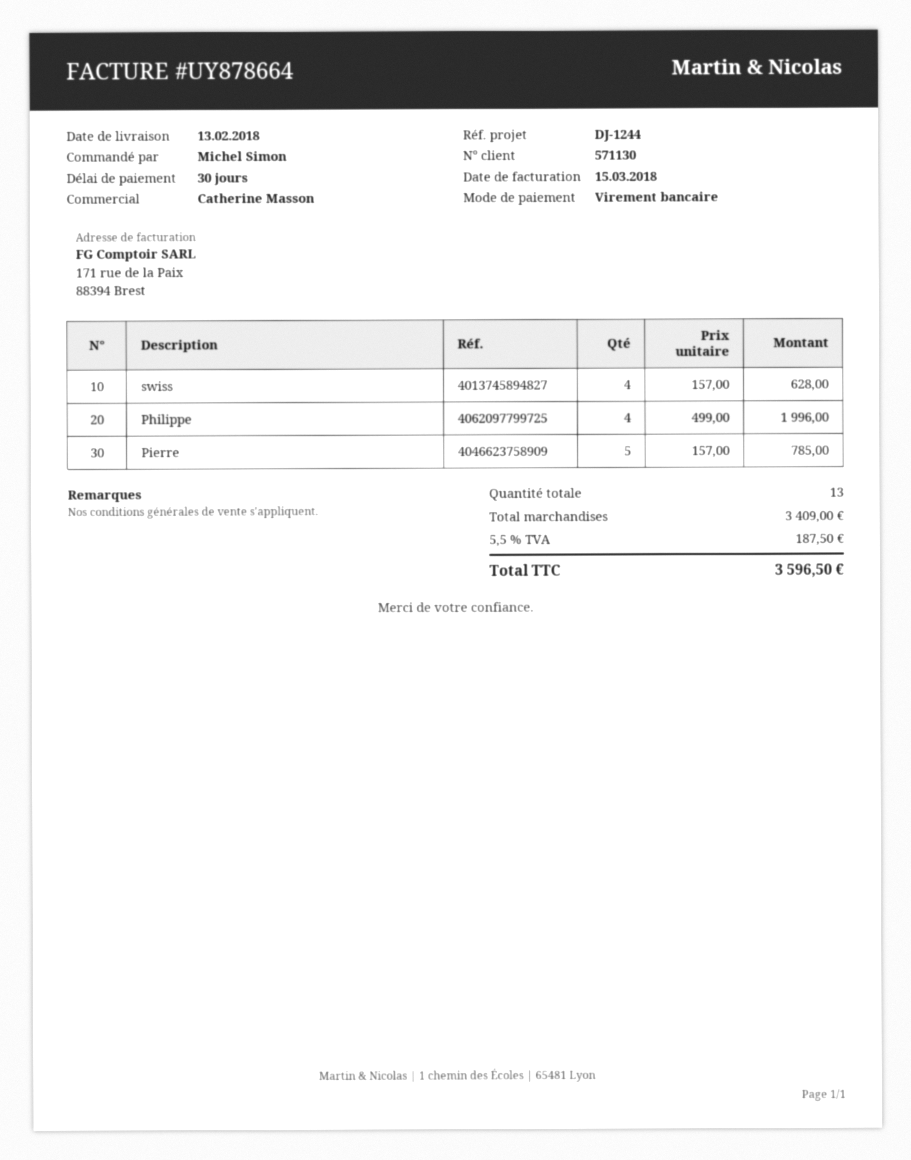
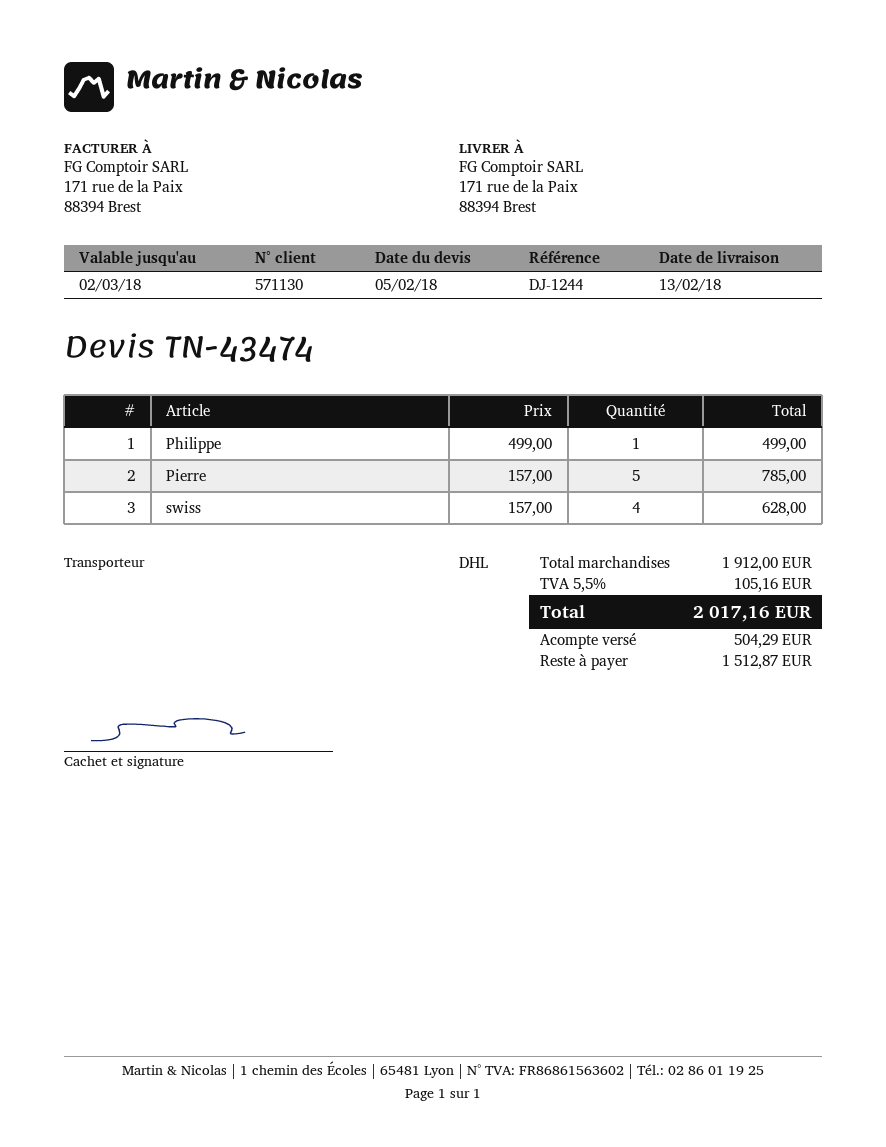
Philippe: 4 x 499.00 = 1996.00 -> 1 x 499.00 = 499.00
subtotal: 3409.00 -> 1912.00
tax: 5.5% = 187.50 -> 5.5% = 105.16
total: 3596.50 -> 2017.16

